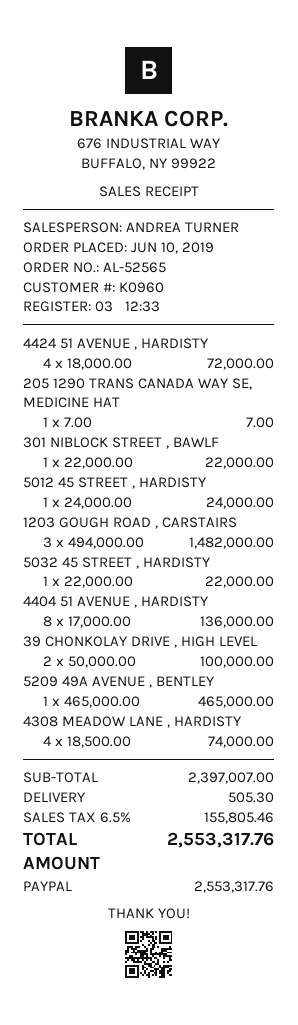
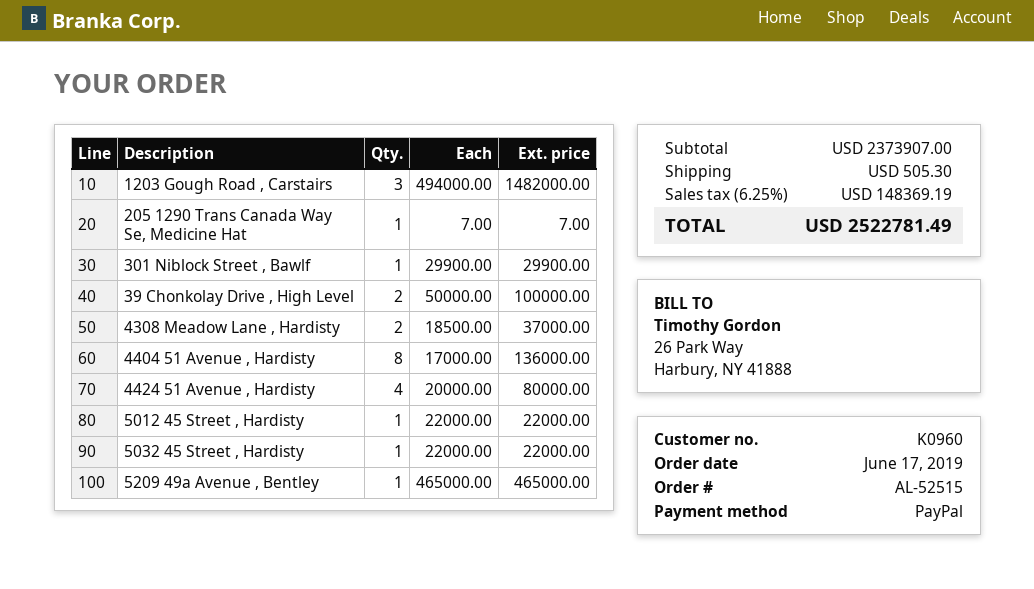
order number: AL-52565 -> AL-52515
order date: 2019-06-10 -> 2019-06-17
4424 51 AVENUE , HARDISTY: 4 x 18000.00 = 72000.00 -> 4 x 20000.00 = 80000.00
301 NIBLOCK STREET , BAWLF: 1 x 22000.00 = 22000.00 -> 1 x 29900.00 = 29900.00
5012 45 STREET , HARDISTY: 1 x 24000.00 = 24000.00 -> 1 x 22000.00 = 22000.00
4308 MEADOW LANE , HARDISTY: 4 x 18500.00 = 74000.00 -> 2 x 18500.00 = 37000.00
subtotal: 2397007.00 -> 2373907.00
tax: 6.5% = 155805.46 -> 6.25% = 148369.19
total: 2553317.76 -> 2522781.49

